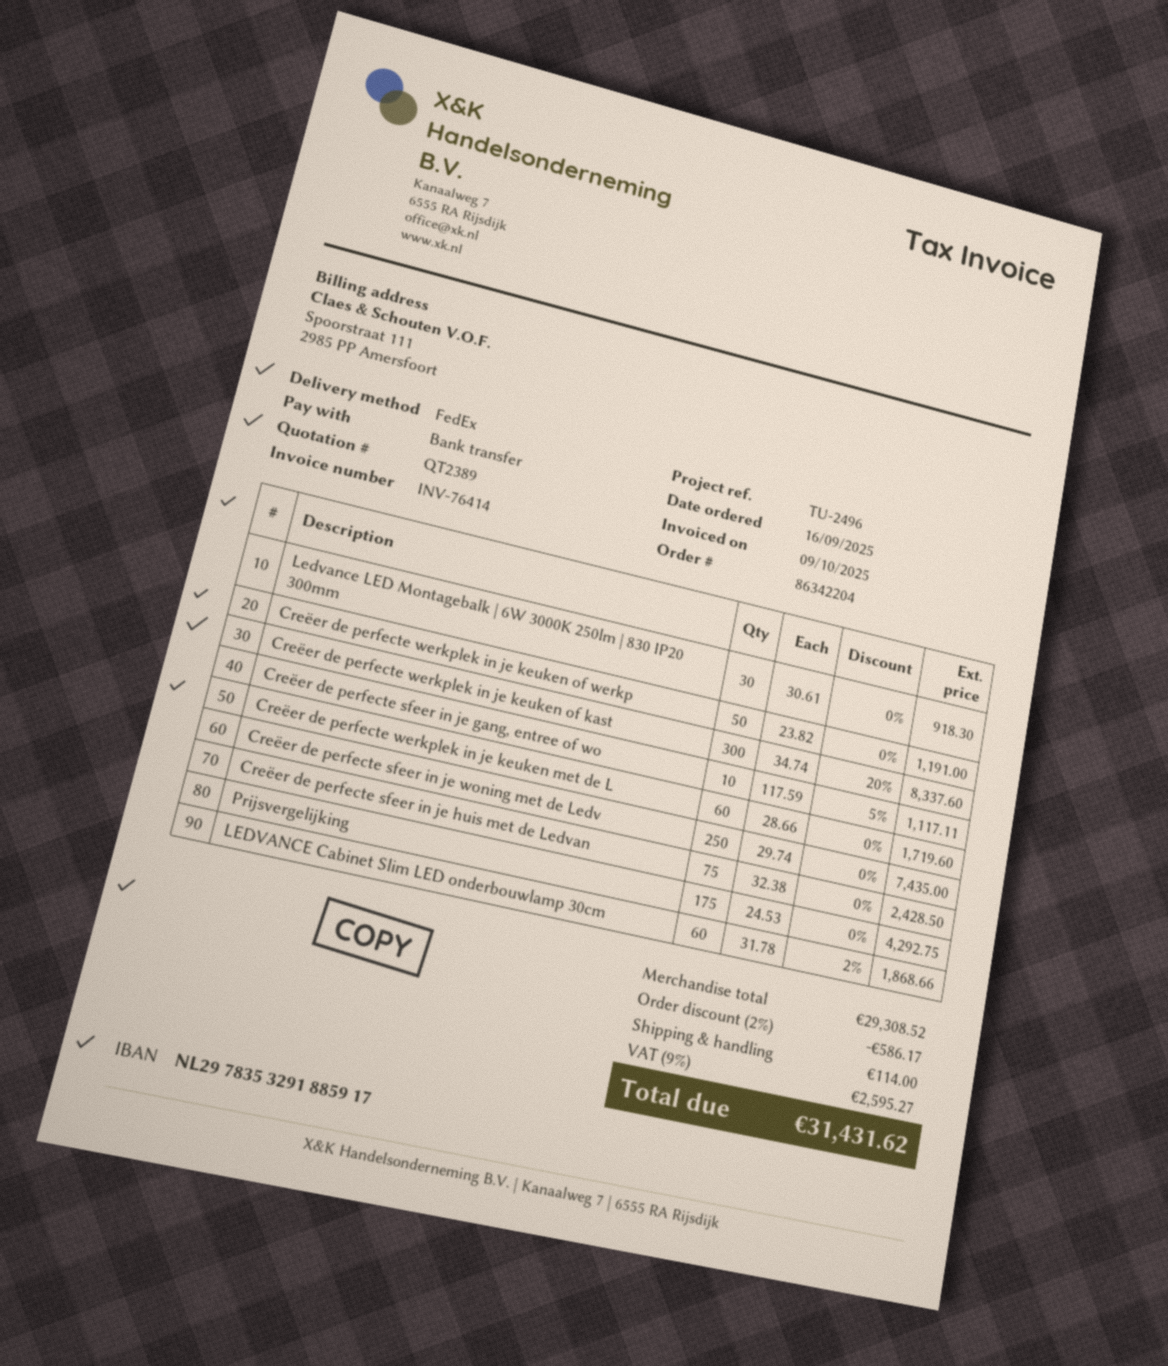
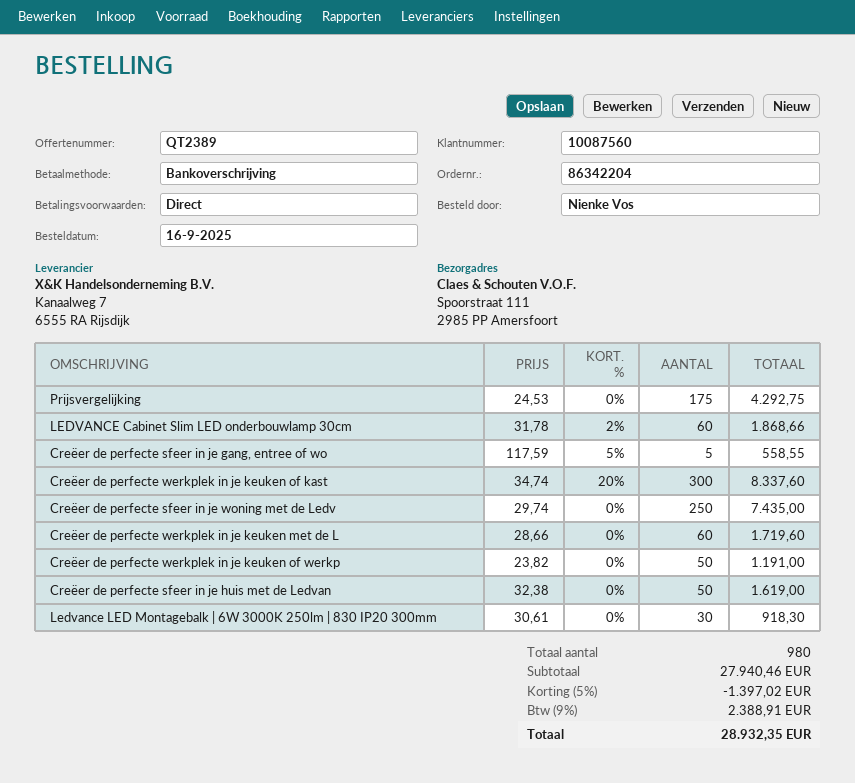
Creëer de perfecte sfeer in je gang, entree of wo: 10 x 117.59 - 5% = 1117.11 -> 5 x 117.59 - 5% = 558.55
Creëer de perfecte sfeer in je huis met de Ledvan: 75 x 32.38 = 2428.50 -> 50 x 32.38 = 1619.00
subtotal: 29308.52 -> 27940.46
discount: 2% = 586.17 -> 5% = 1397.02
shipping: 114.00 -> none
tax: 9% = 2595.27 -> 9% = 2388.91
total: 31431.62 -> 28932.35

